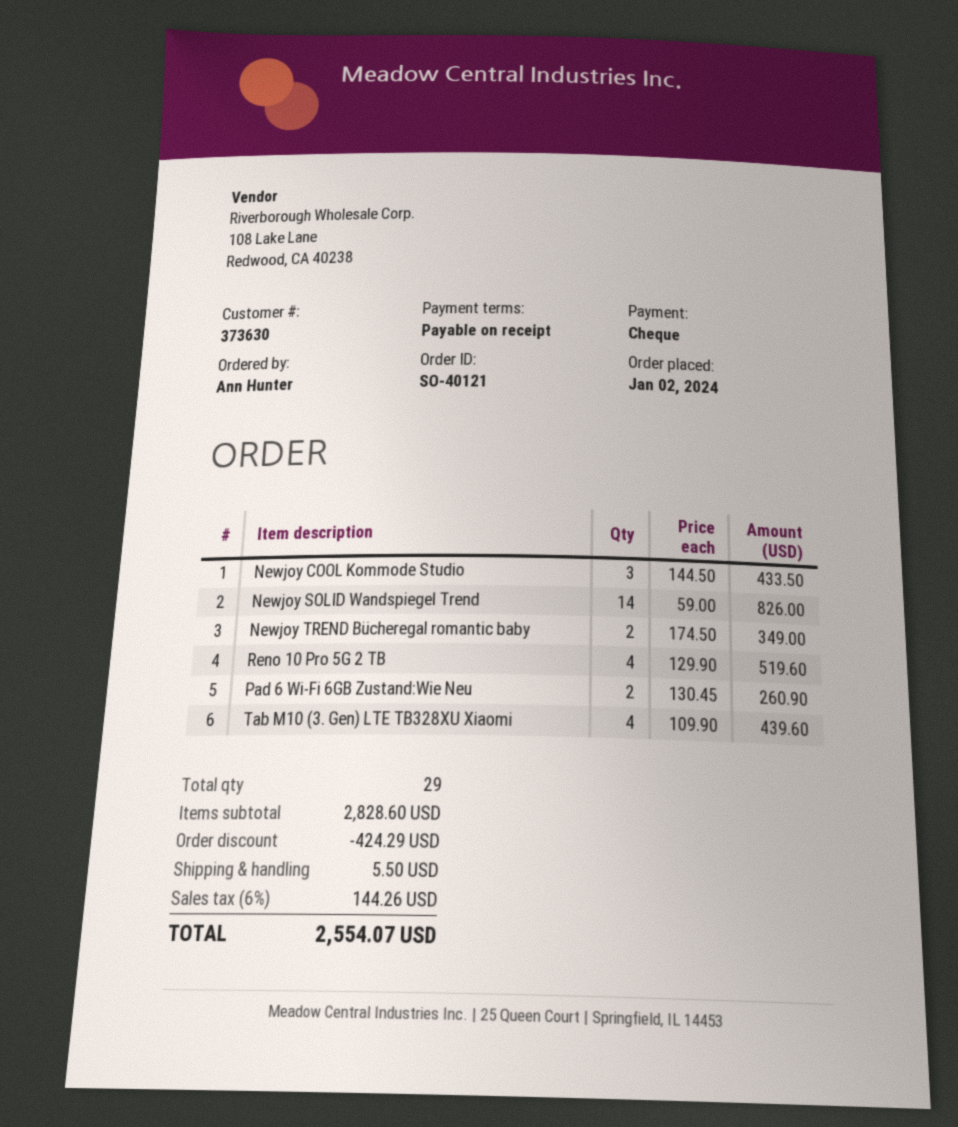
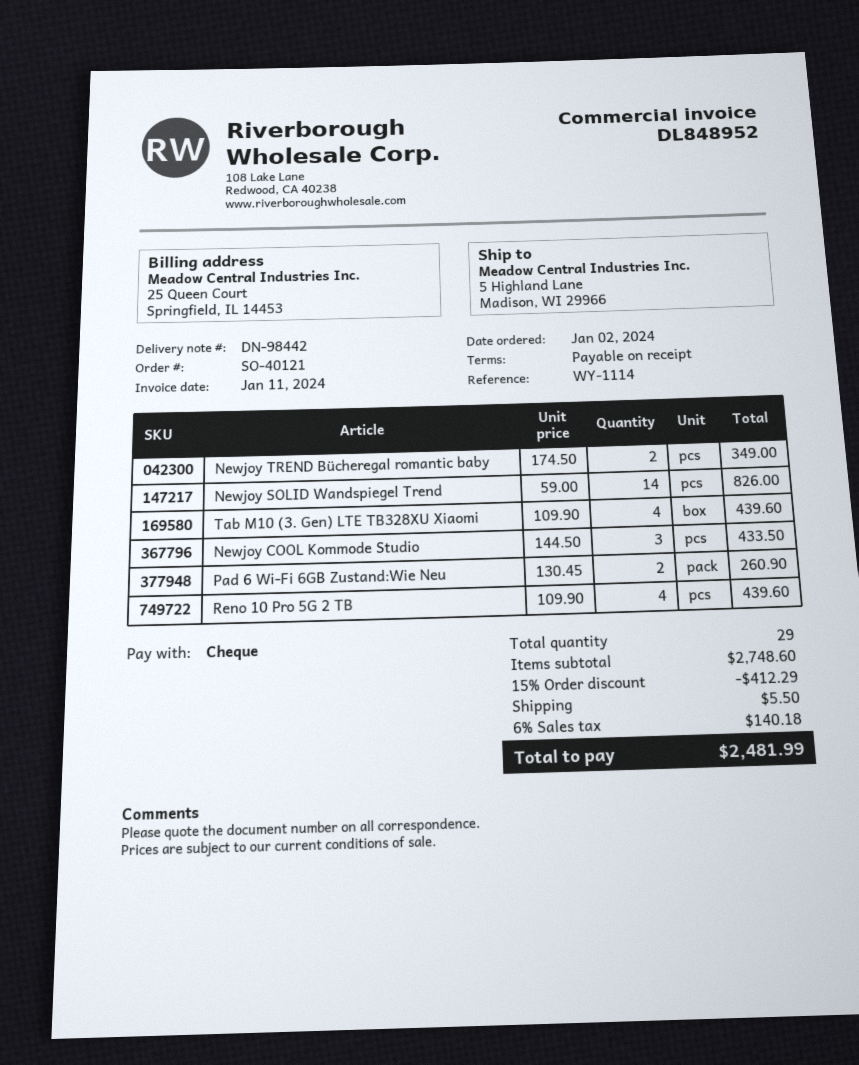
Reno 10 Pro 5G 2 TB: 4 x 129.90 = 519.60 -> 4 x 109.90 = 439.60
subtotal: 2828.60 -> 2748.60
discount: 424.29 -> 412.29
tax: 6% = 144.26 -> 6% = 140.18
total: 2554.07 -> 2481.99

